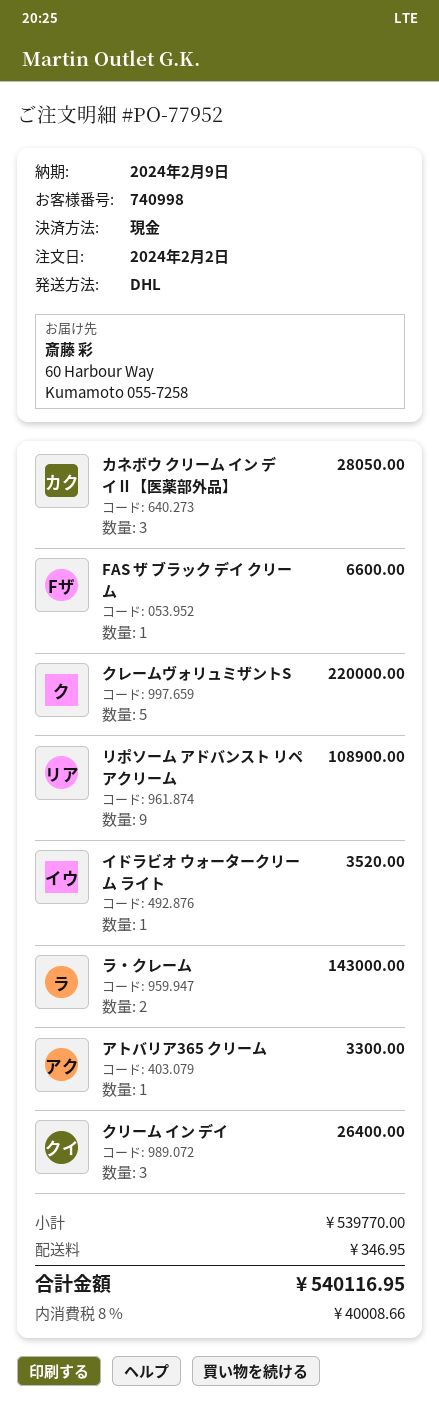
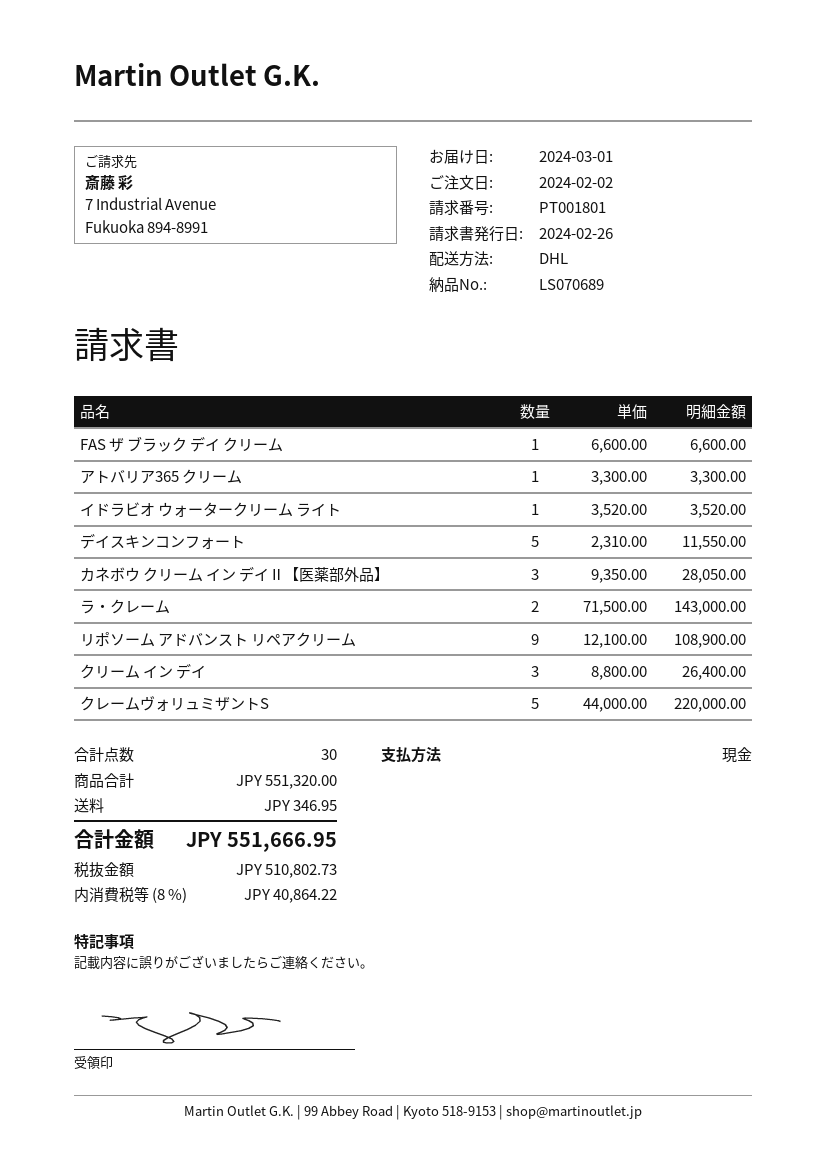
delivery date: 2024-02-09 -> 2024-03-01
デイスキンコンフォート: none -> 5 for 11550.00
subtotal: 539770.00 -> 551320.00
tax: 8% = 40008.66 -> 8% = 40864.22
total: 540116.95 -> 551666.95

